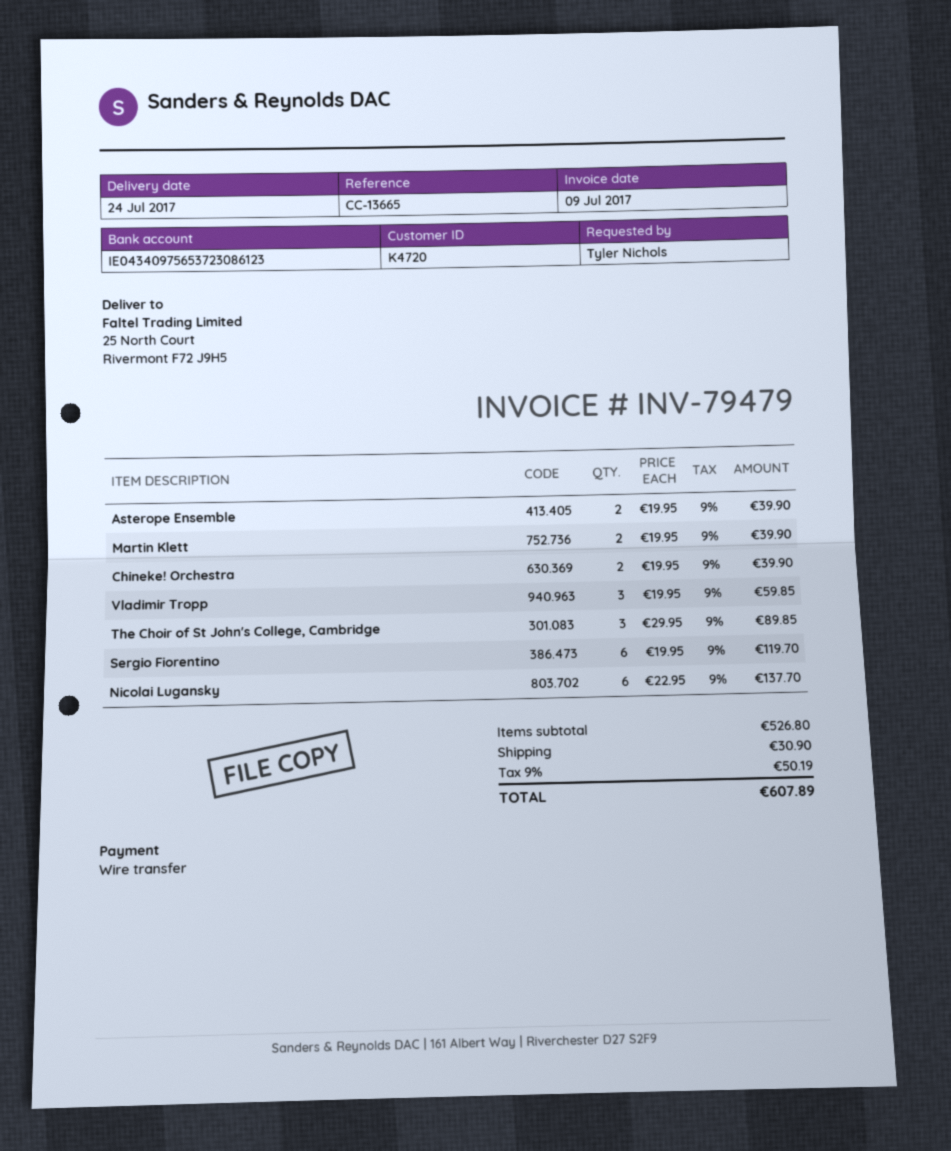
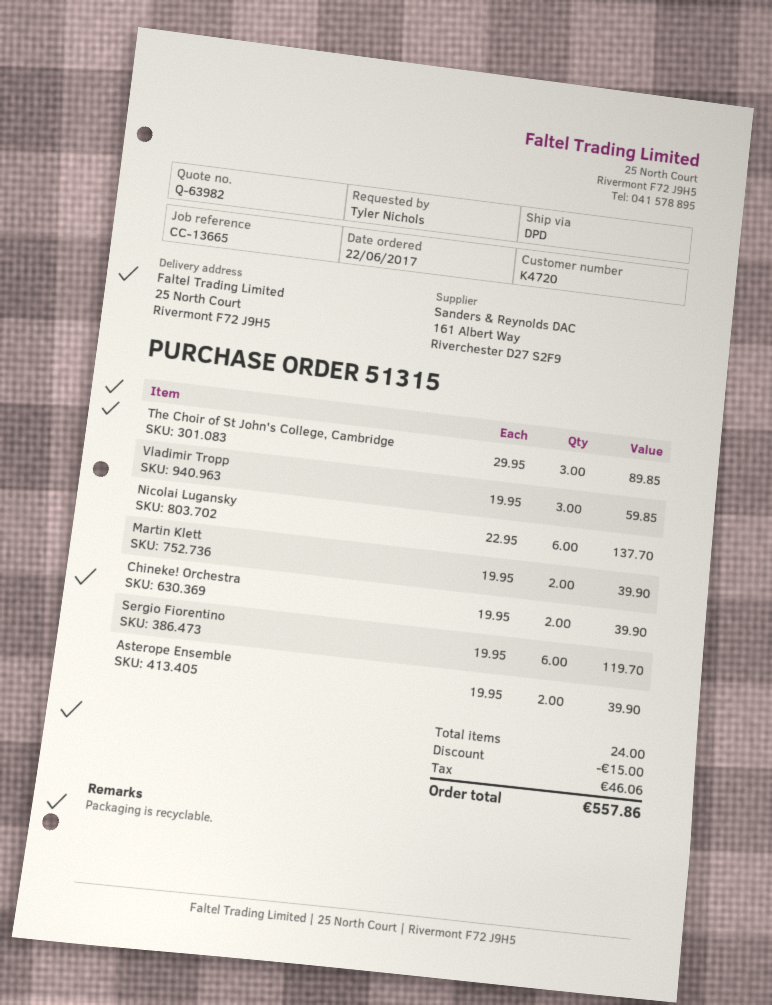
discount: none -> 15.00
shipping: 30.90 -> none
tax: 50.19 -> 46.06
total: 607.89 -> 557.86

